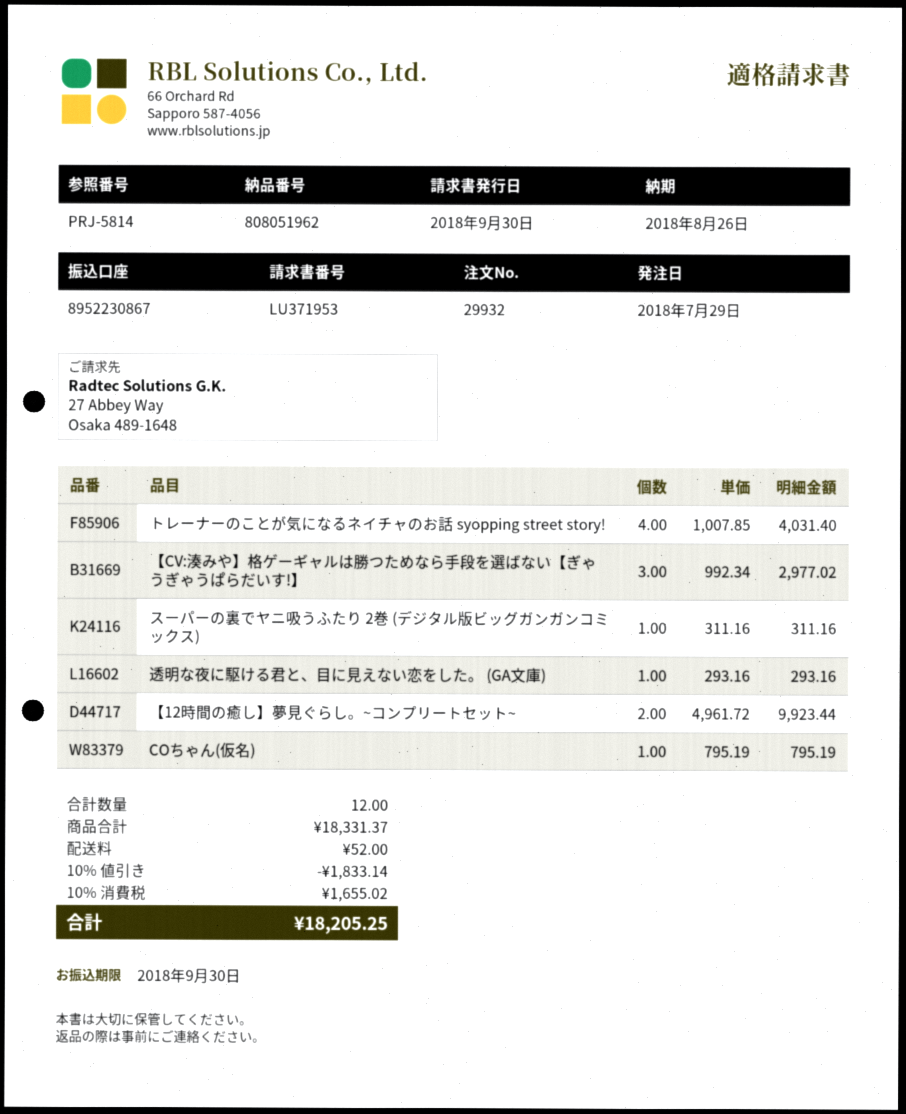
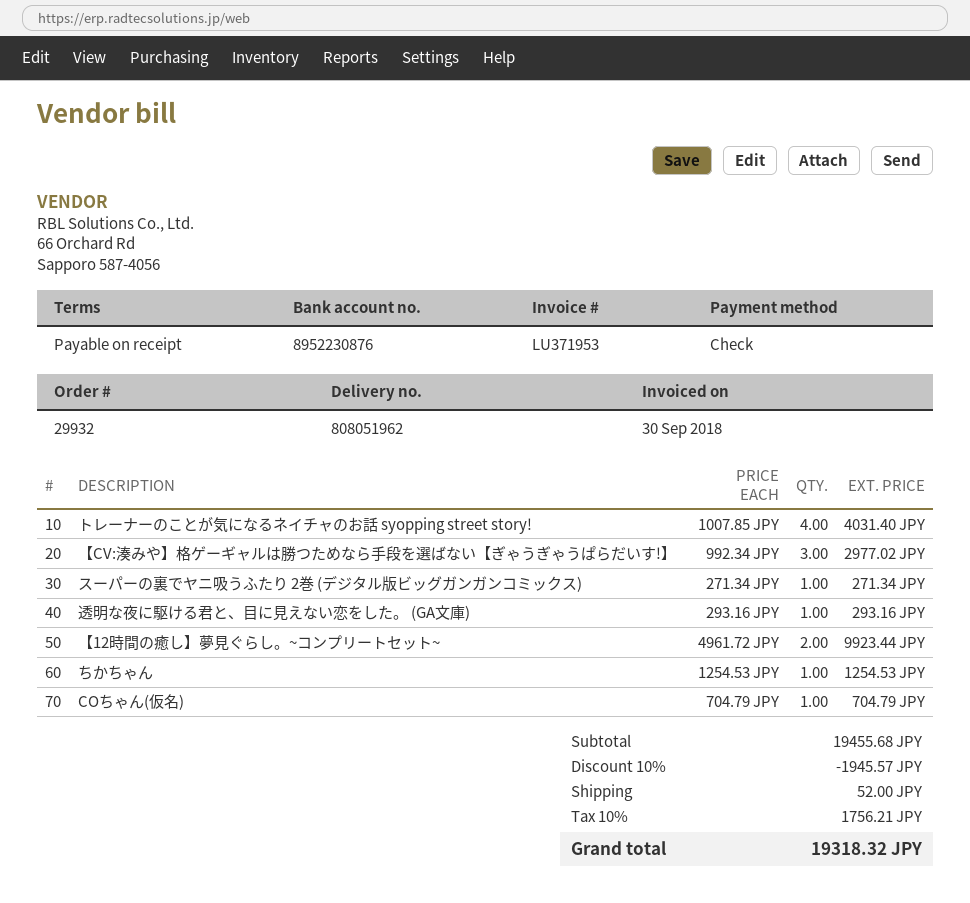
bank account: 8952230867 -> 8952230876
スーパーの裏でヤニ吸うふたり 2巻 (デジタル版ビッグガンガンコミックス): 1 x 311.16 = 311.16 -> 1 x 271.34 = 271.34
COちゃん(仮名): 1 x 795.19 = 795.19 -> 1 x 704.79 = 704.79
ちかちゃん: none -> 1 x 1254.53 = 1254.53
subtotal: 18331.37 -> 19455.68
discount: 10% = 1833.14 -> 10% = 1945.57
tax: 10% = 1655.02 -> 10% = 1756.21
total: 18205.25 -> 19318.32

